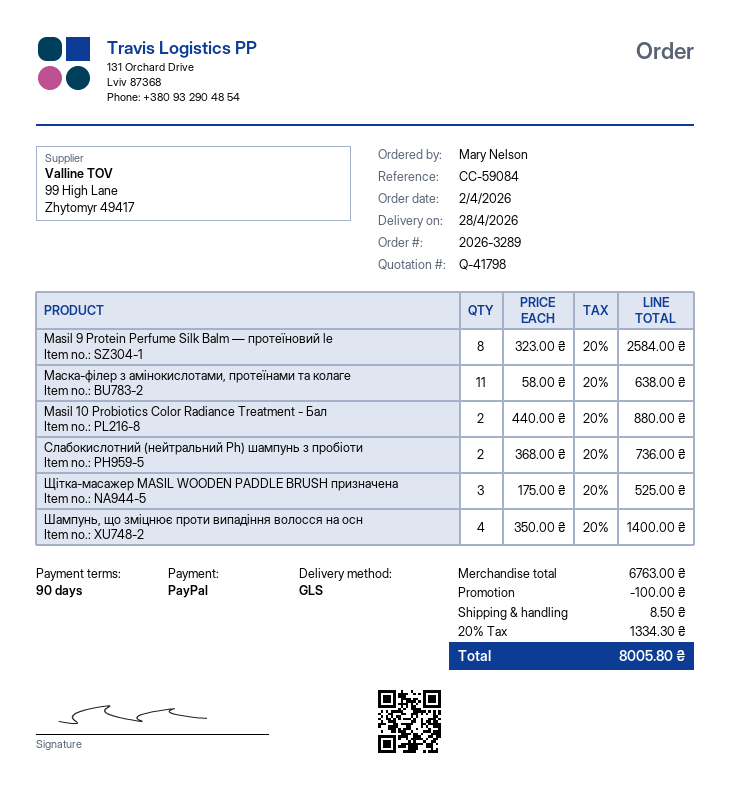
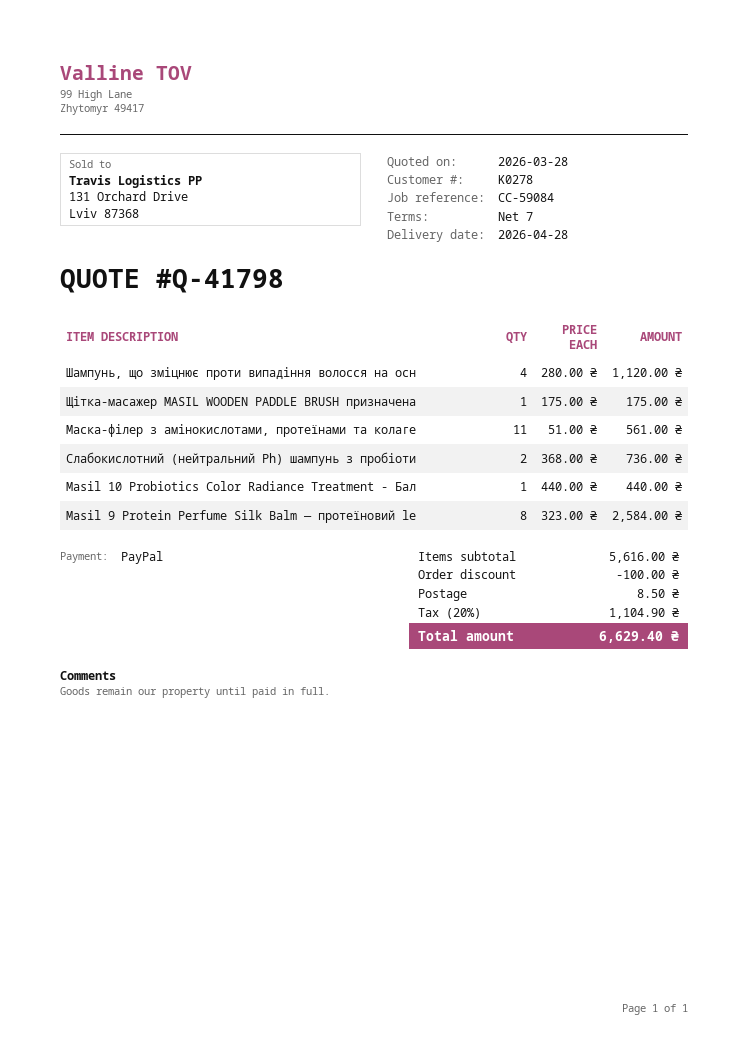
payment terms: 90 days -> 7 days
Маска-філер з амінокислотами, протеїнами та колаге: 11 x 58.00 = 638.00 -> 11 x 51.00 = 561.00
Masil 10 Probiotics Color Radiance Treatment - Бал: 2 x 440.00 = 880.00 -> 1 x 440.00 = 440.00
Щітка-масажер MASIL WOODEN PADDLE BRUSH призначена: 3 x 175.00 = 525.00 -> 1 x 175.00 = 175.00
Шампунь, що зміцнює проти випадіння волосся на осн: 4 x 350.00 = 1400.00 -> 4 x 280.00 = 1120.00
subtotal: 6763.00 -> 5616.00
tax: 20% = 1334.30 -> 20% = 1104.90
total: 8005.80 -> 6629.40

